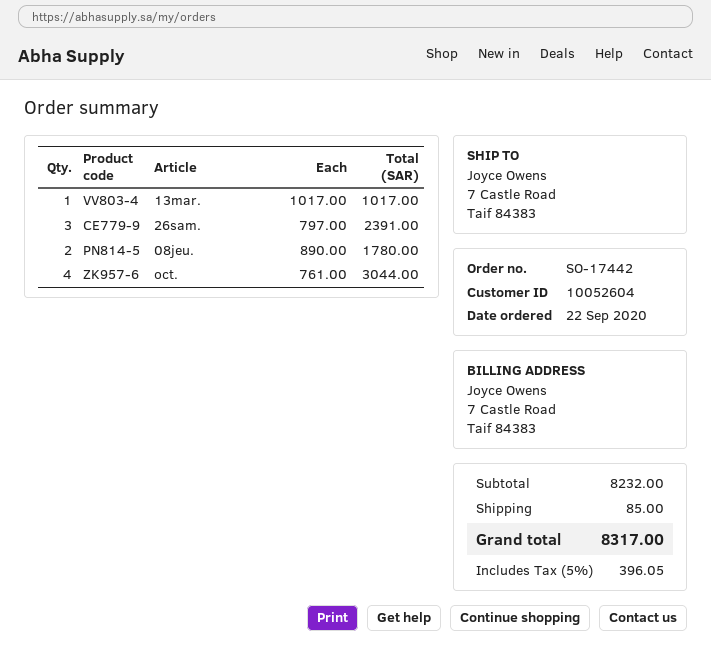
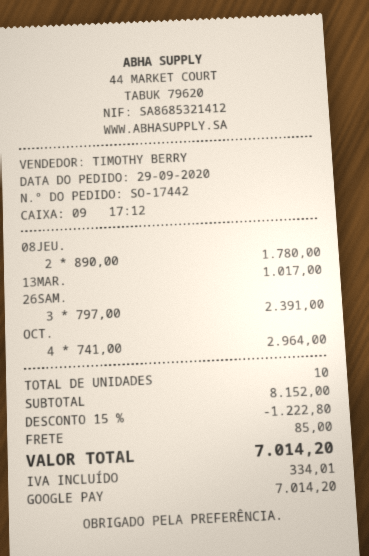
order date: 2020-09-22 -> 2020-09-29
oct.: 4 x 761.00 = 3044.00 -> 4 x 741.00 = 2964.00
subtotal: 8232.00 -> 8152.00
discount: none -> 15% = 1222.80
tax: 396.05 -> 334.01
total: 8317.00 -> 7014.20

